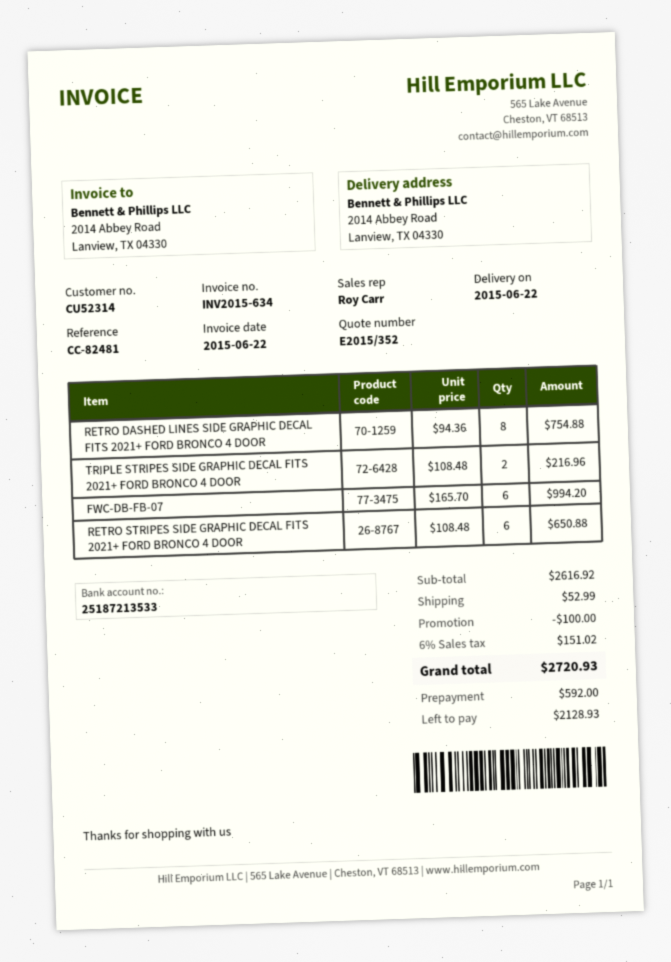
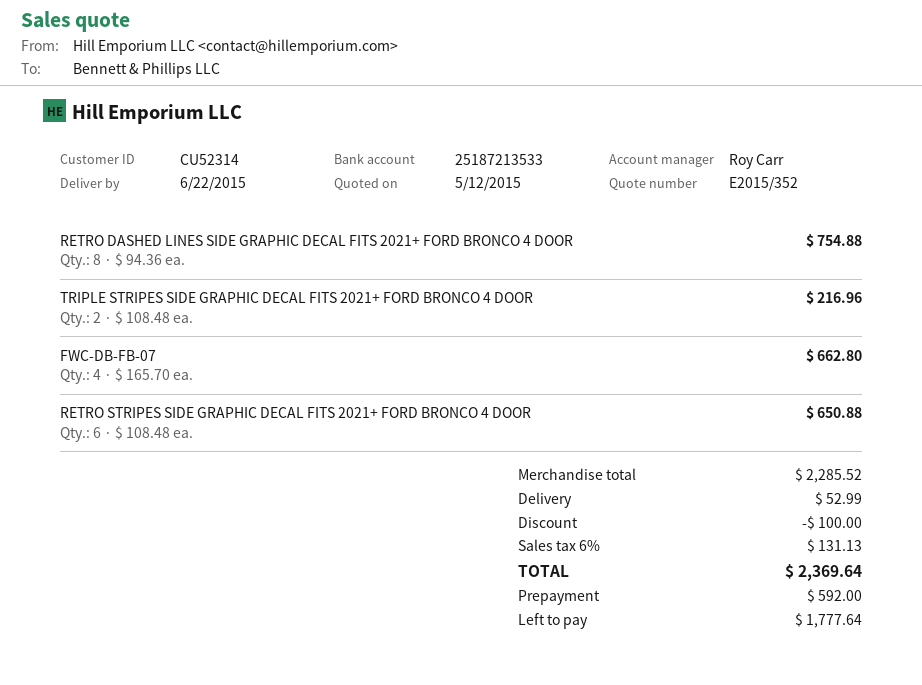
FWC-DB-FB-07: 6 x 165.70 = 994.20 -> 4 x 165.70 = 662.80
subtotal: 2616.92 -> 2285.52
tax: 6% = 151.02 -> 6% = 131.13
total: 2720.93 -> 2369.64
balance: 2128.93 -> 1777.64

